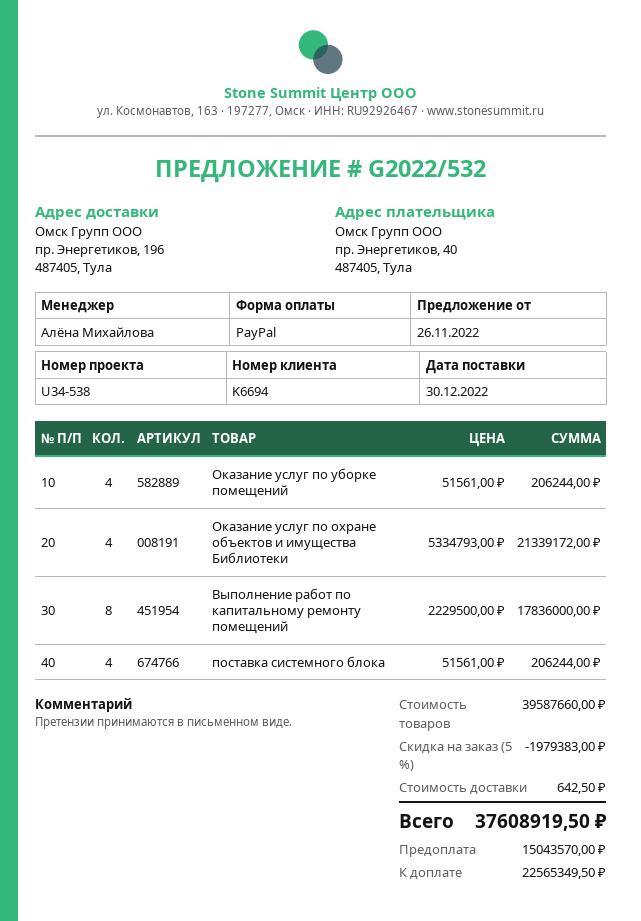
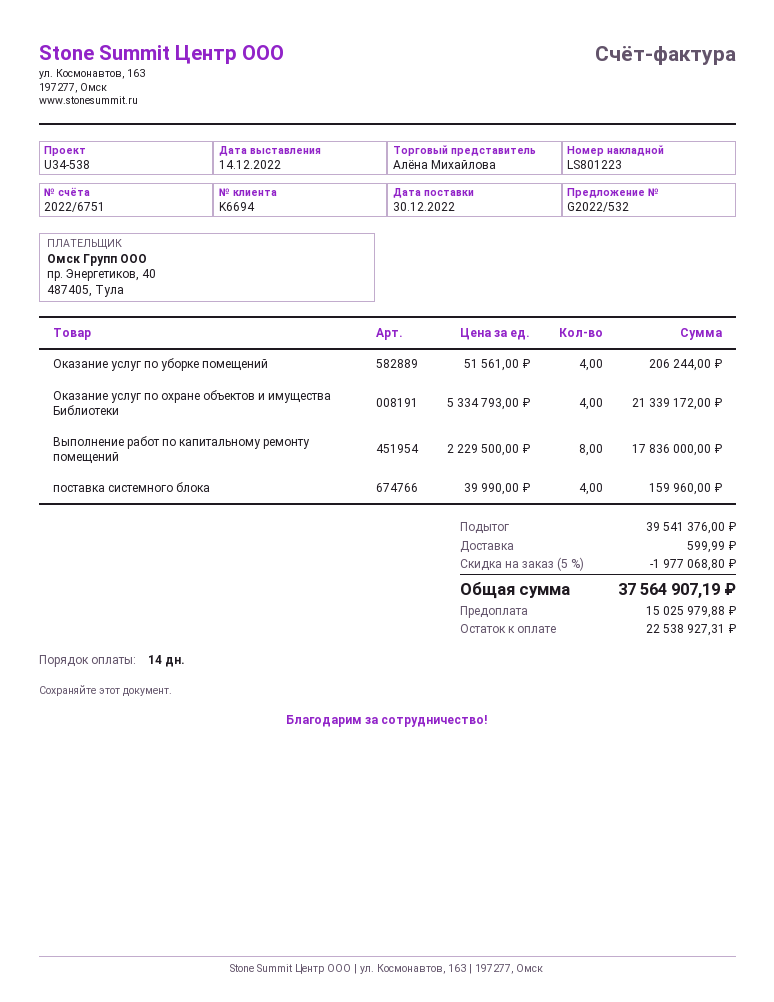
поставка системного блока: 4 x 51561.00 = 206244.00 -> 4 x 39990.00 = 159960.00
subtotal: 39587660.00 -> 39541376.00
discount: 5% = 1979383.00 -> 5% = 1977068.80
shipping: 642.50 -> 599.99
total: 37608919.50 -> 37564907.19
deposit: 15043570.00 -> 15025979.88
balance: 22565349.50 -> 22538927.31

